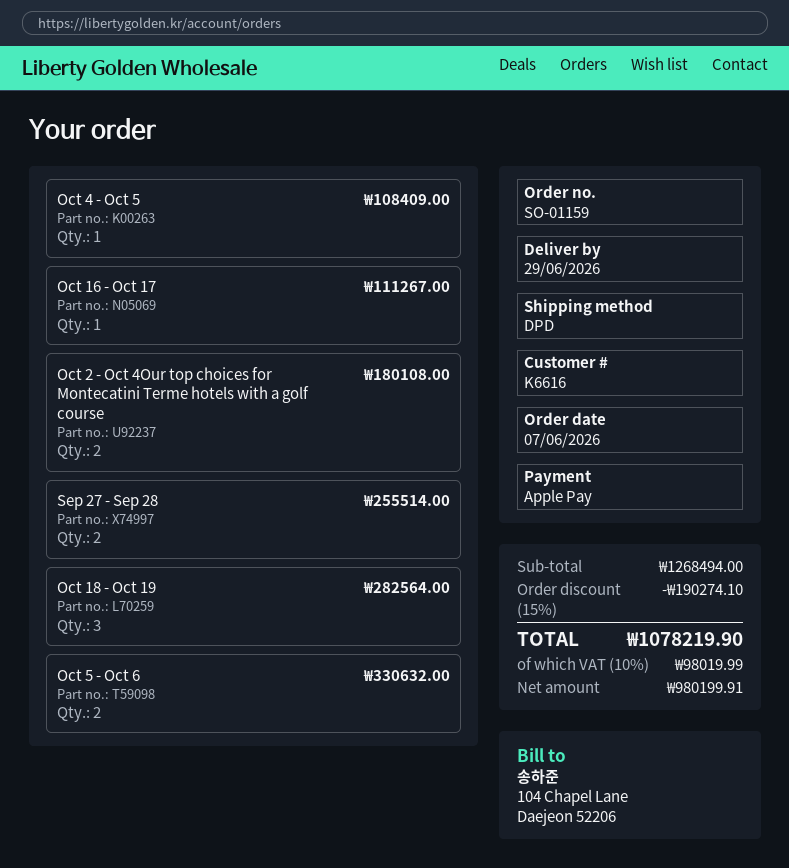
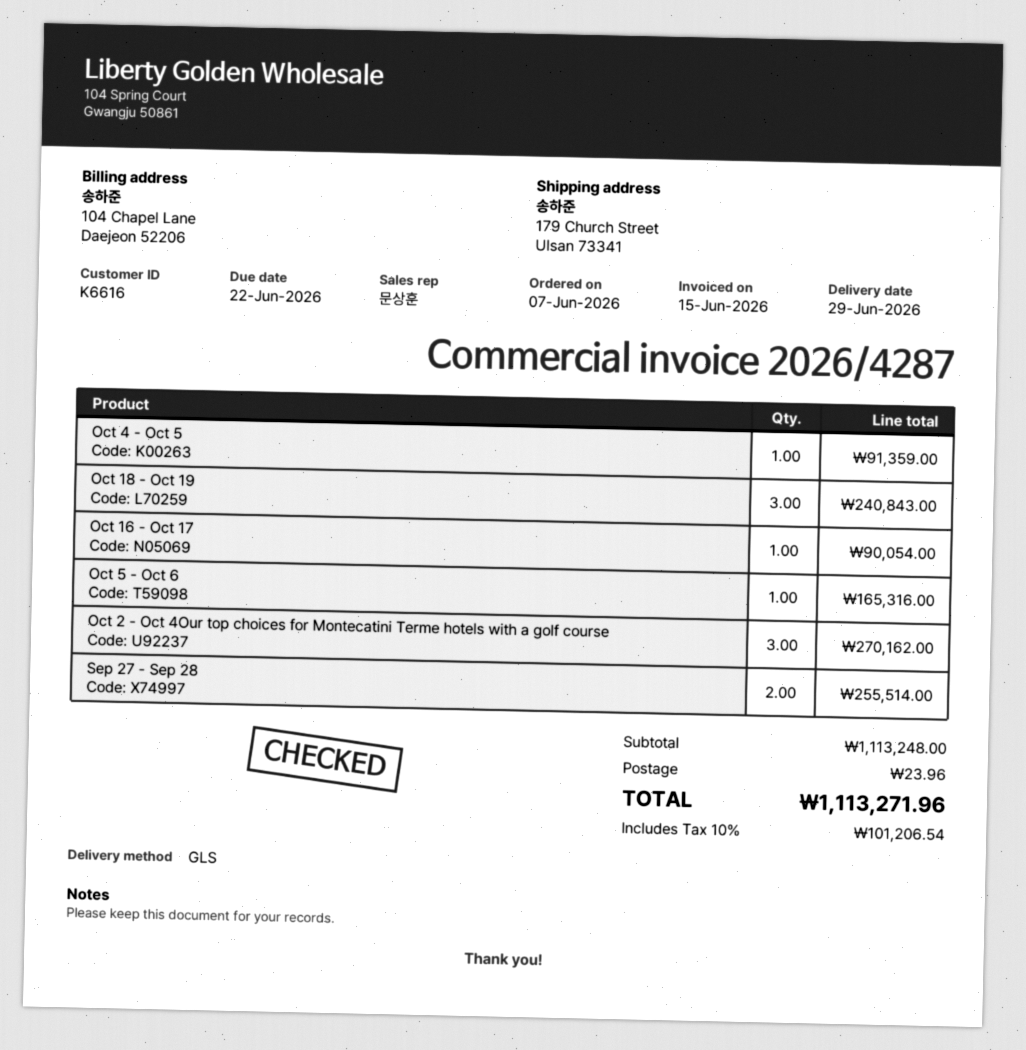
shipping method: DPD -> GLS
Oct 4 - Oct 5: 1 for 108409.00 -> 1 for 91359.00
Oct 16 - Oct 17: 1 for 111267.00 -> 1 for 90054.00
Oct 2 - Oct 4Our top choices for Montecatini Terme hotels with a golf course: 2 for 180108.00 -> 3 for 270162.00
Oct 18 - Oct 19: 3 for 282564.00 -> 3 for 240843.00
Oct 5 - Oct 6: 2 for 330632.00 -> 1 for 165316.00
subtotal: 1268494.00 -> 1113248.00
discount: 15% = 190274.10 -> none
shipping: none -> 23.96
tax: 10% = 98019.99 -> 10% = 101206.54
total: 1078219.90 -> 1113271.96

